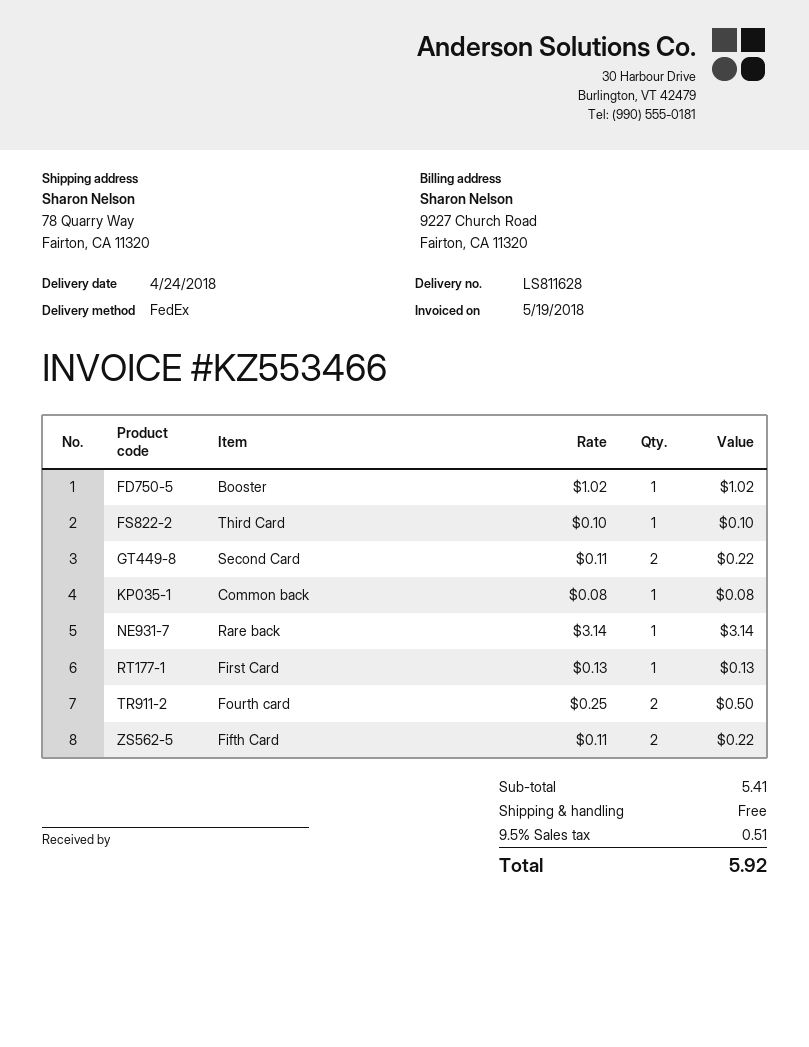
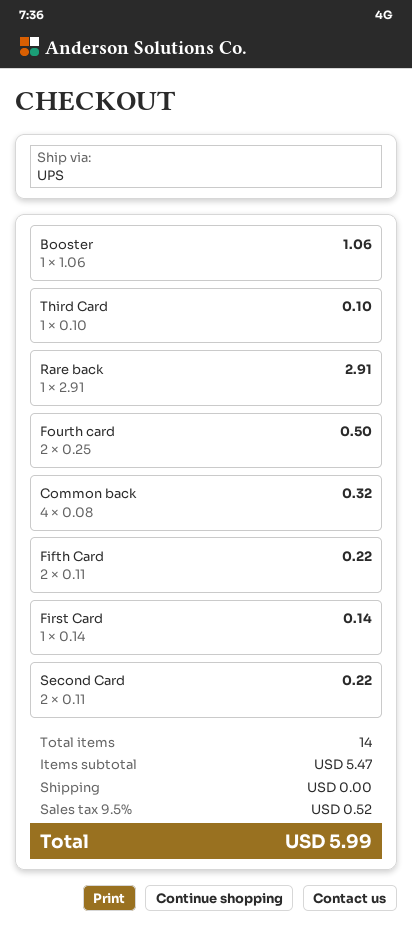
shipping method: FedEx -> UPS
Booster: 1 x 1.02 = 1.02 -> 1 x 1.06 = 1.06
Common back: 1 x 0.08 = 0.08 -> 4 x 0.08 = 0.32
Rare back: 1 x 3.14 = 3.14 -> 1 x 2.91 = 2.91
First Card: 1 x 0.13 = 0.13 -> 1 x 0.14 = 0.14
subtotal: 5.41 -> 5.47
tax: 9.5% = 0.51 -> 9.5% = 0.52
total: 5.92 -> 5.99

